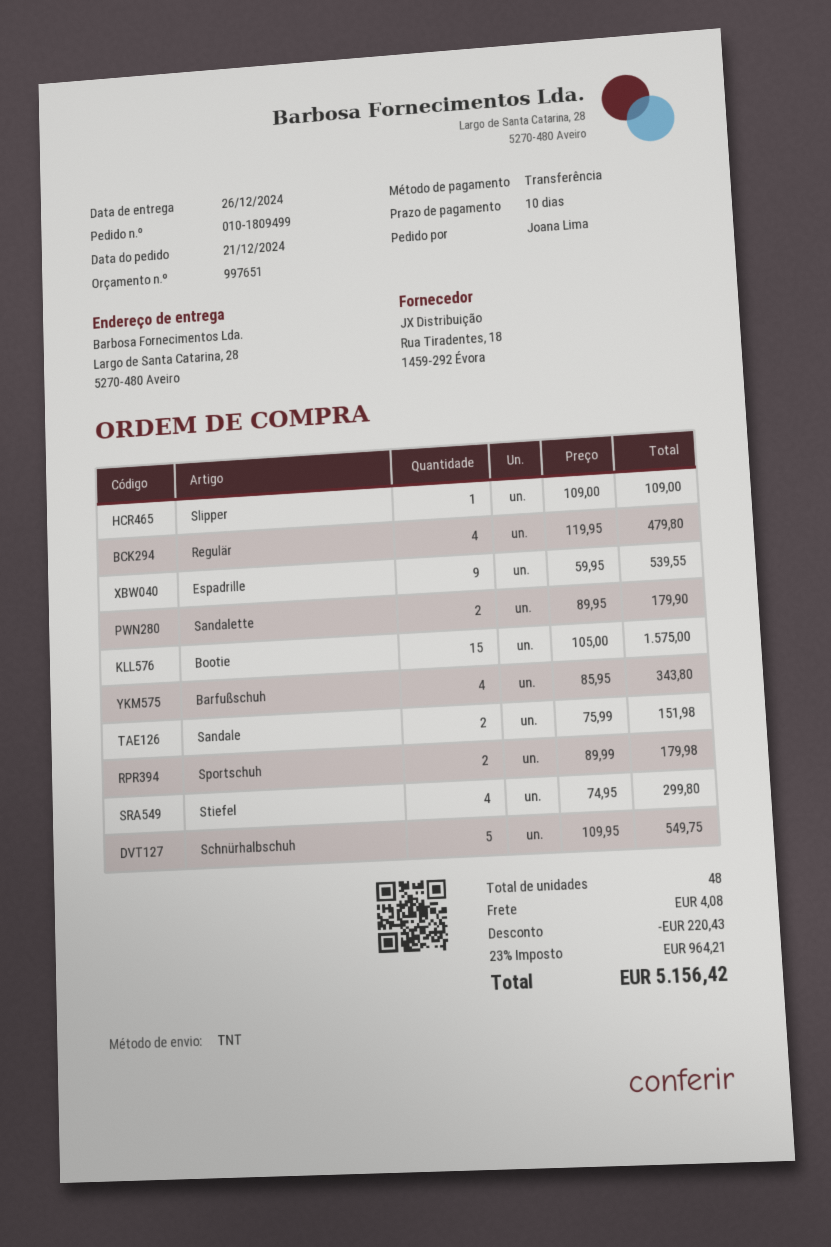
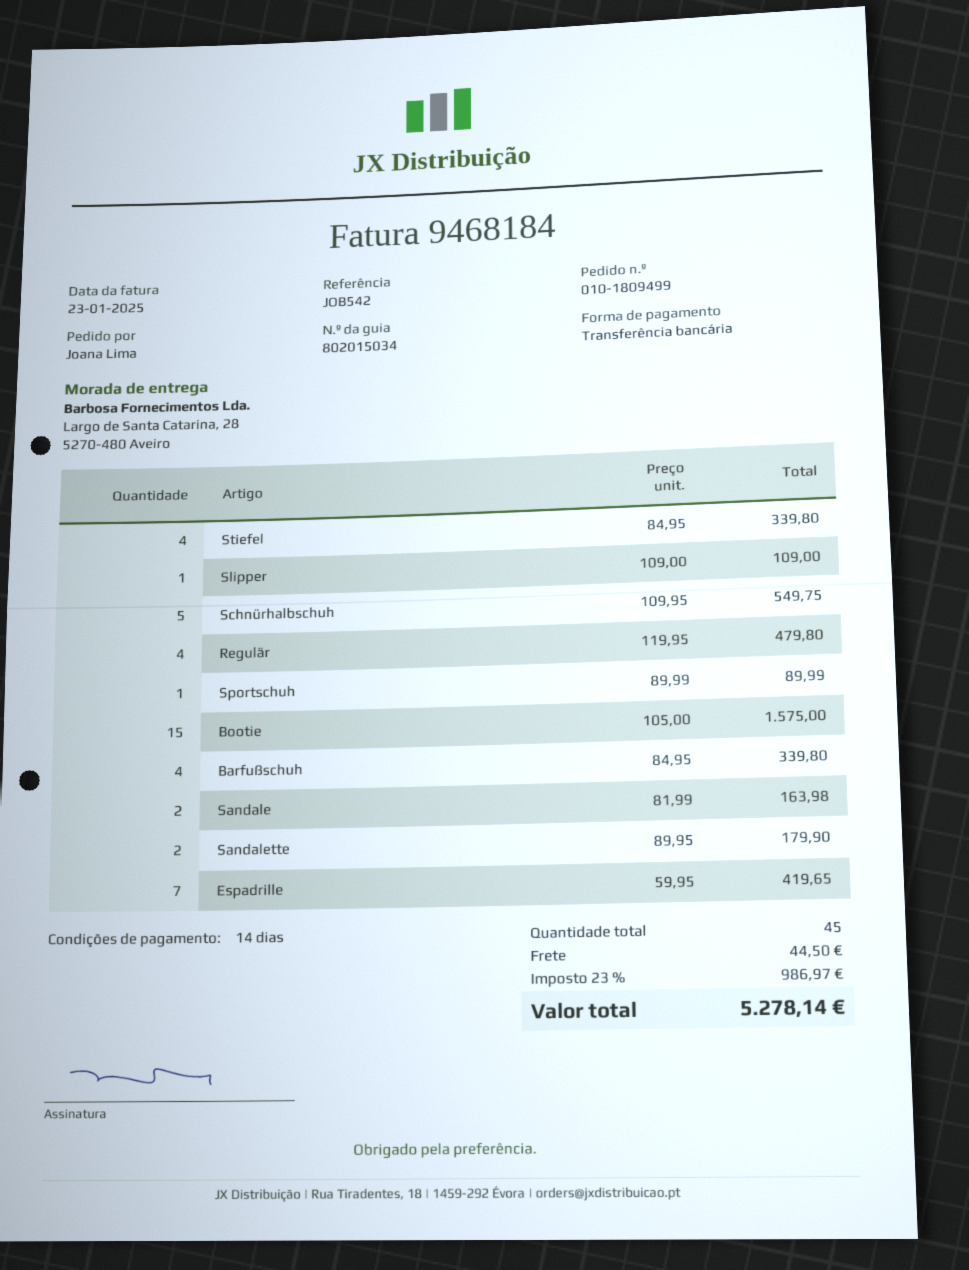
payment terms: 10 days -> 14 days
Espadrille: 9 x 59.95 = 539.55 -> 7 x 59.95 = 419.65
Barfußschuh: 4 x 85.95 = 343.80 -> 4 x 84.95 = 339.80
Sandale: 2 x 75.99 = 151.98 -> 2 x 81.99 = 163.98
Sportschuh: 2 x 89.99 = 179.98 -> 1 x 89.99 = 89.99
Stiefel: 4 x 74.95 = 299.80 -> 4 x 84.95 = 339.80
total quantity: 48 -> 45
discount: 220.43 -> none
shipping: 4.08 -> 44.50
tax: 23% = 964.21 -> 23% = 986.97
total: 5156.42 -> 5278.14

